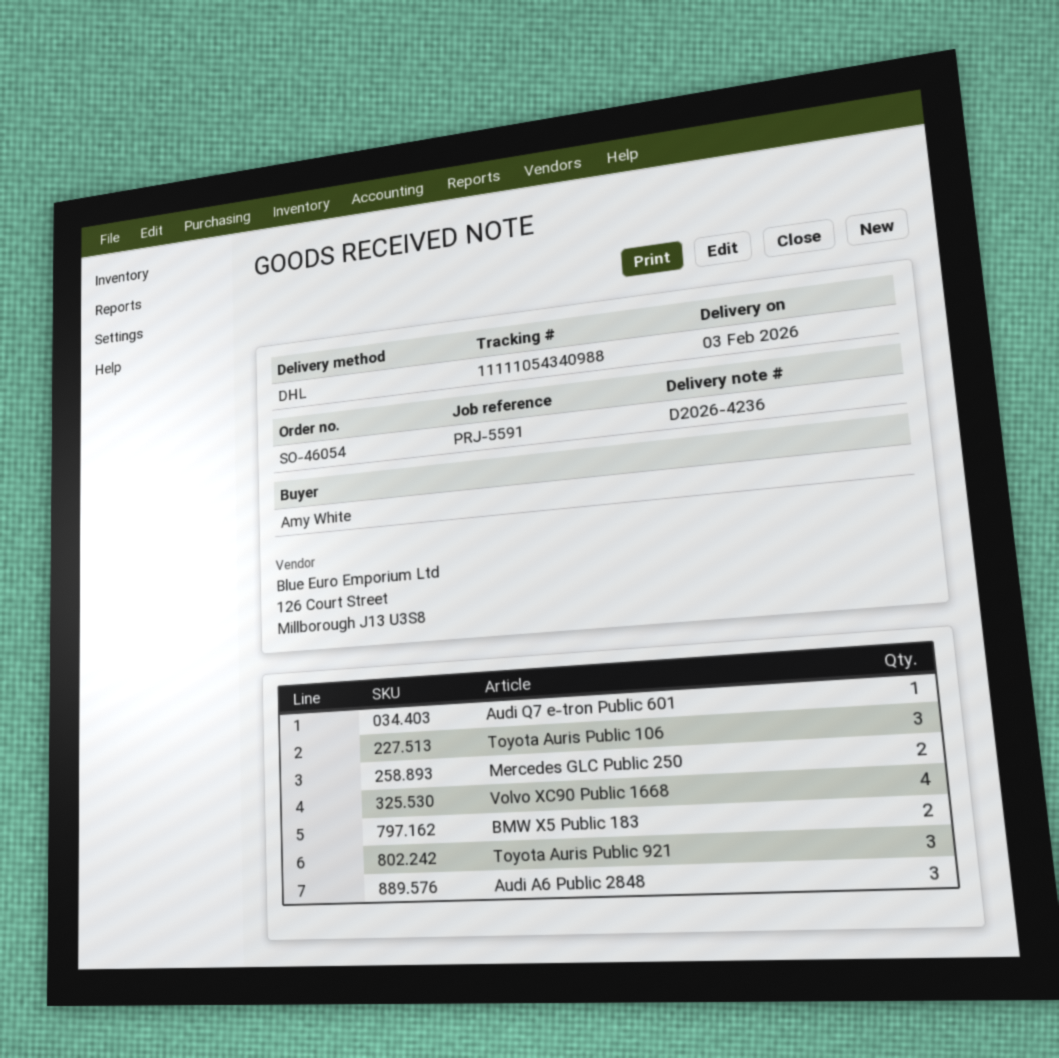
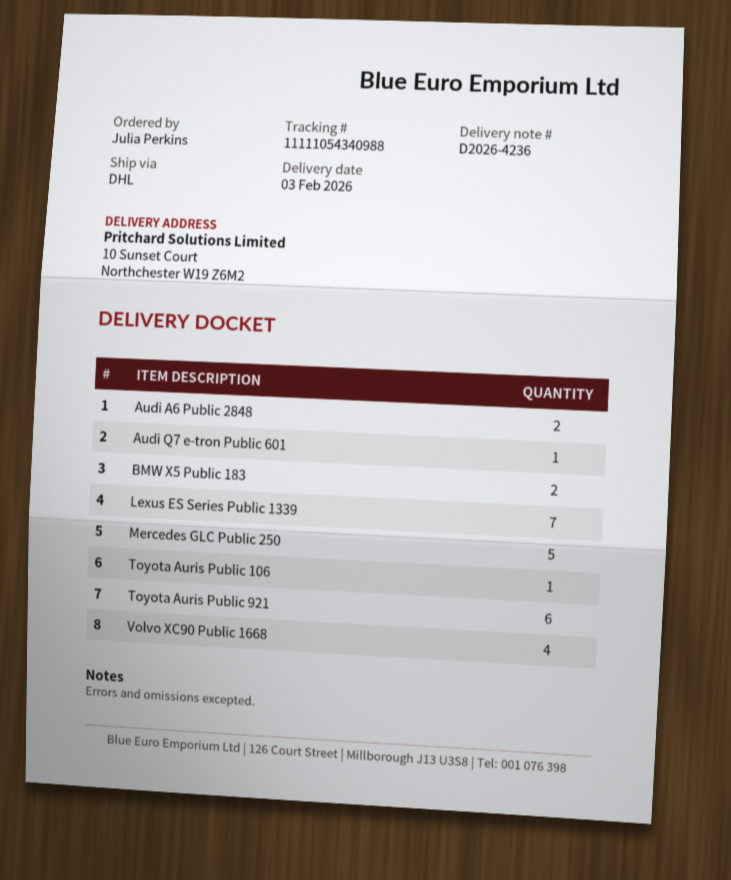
ordered by: Amy White -> Julia Perkins
Toyota Auris Public 106: 3 -> 1
Mercedes GLC Public 250: 2 -> 5
Toyota Auris Public 921: 3 -> 6
Audi A6 Public 2848: 3 -> 2
Lexus ES Series Public 1339: none -> 7

